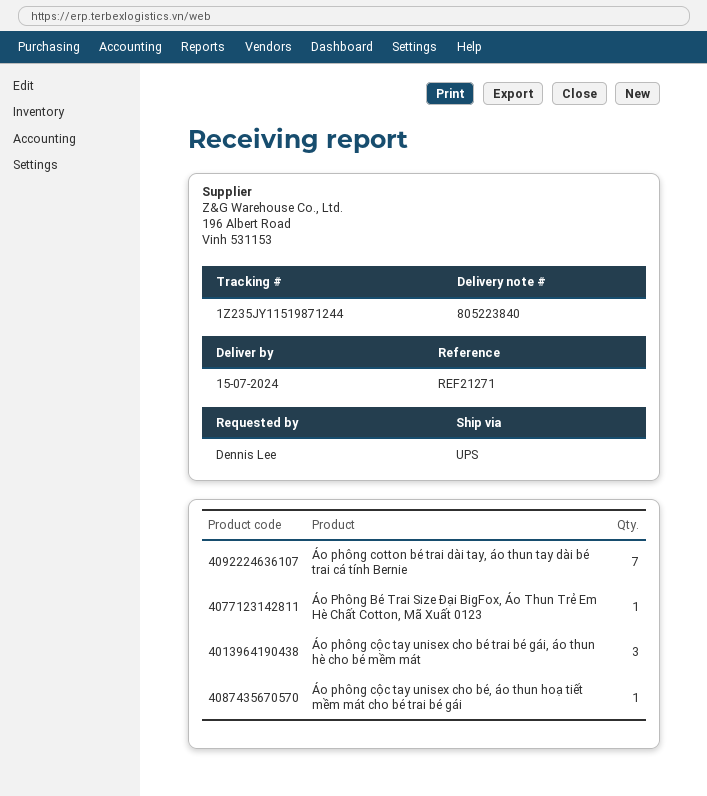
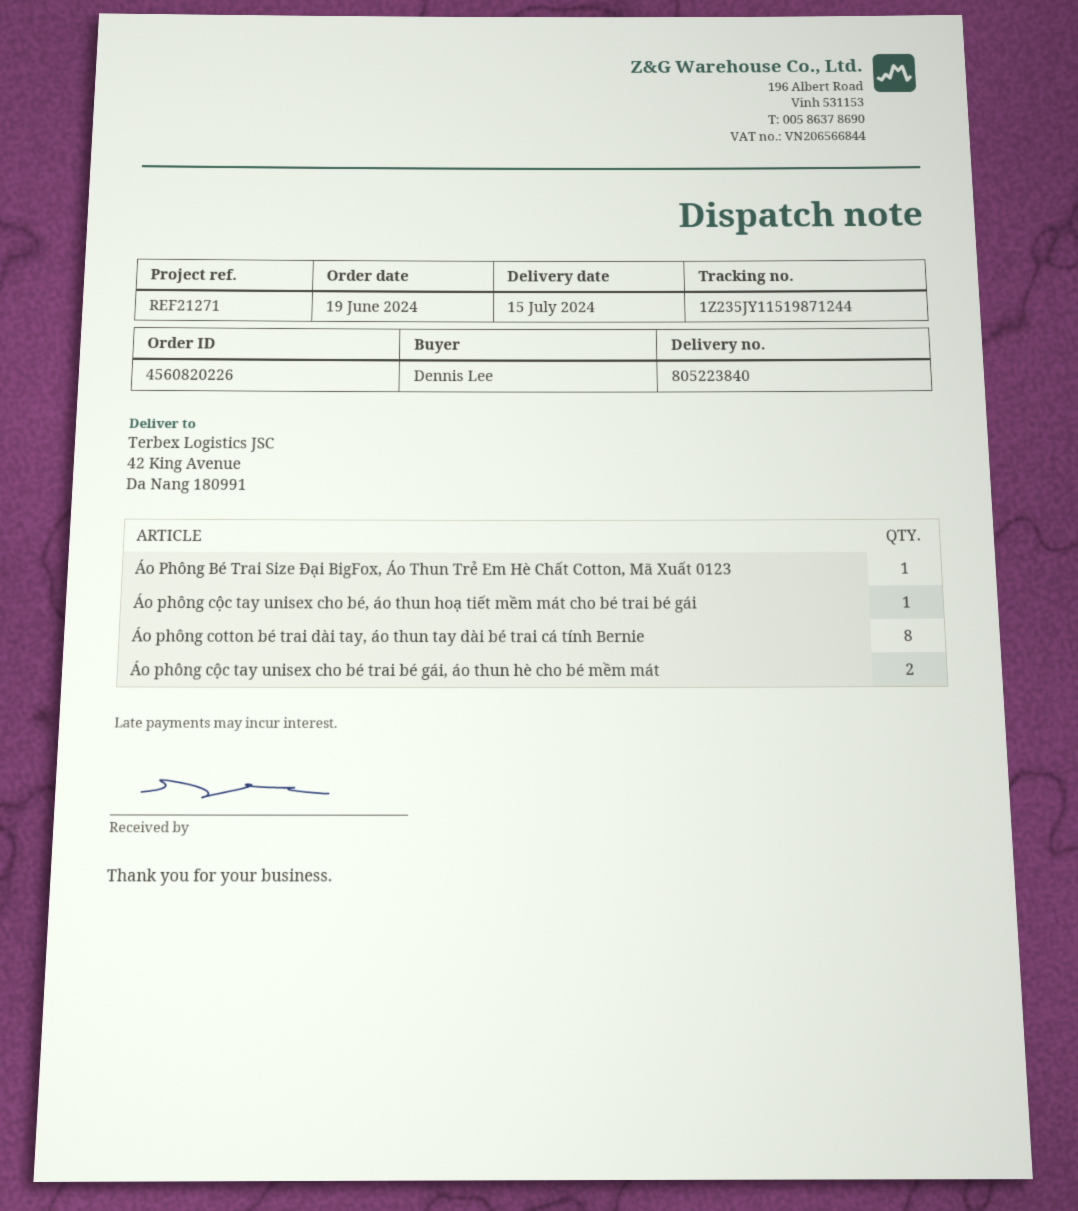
Áo phông cotton bé trai dài tay, áo thun tay dài bé trai cá tính Bernie: 7 -> 8
Áo phông cộc tay unisex cho bé trai bé gái, áo thun hè cho bé mềm mát: 3 -> 2

